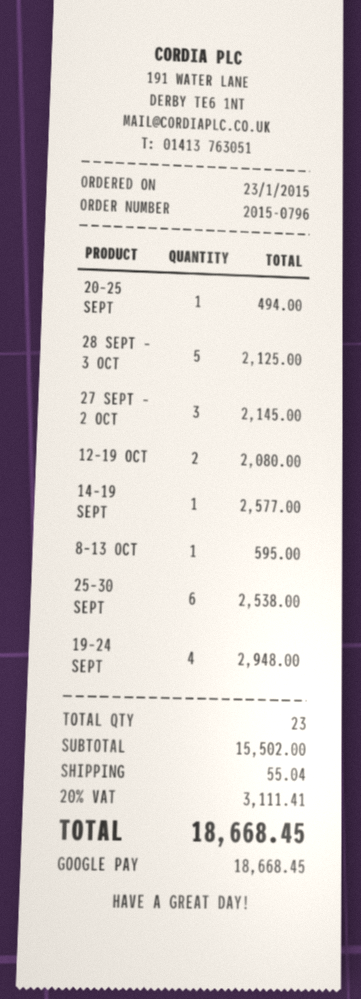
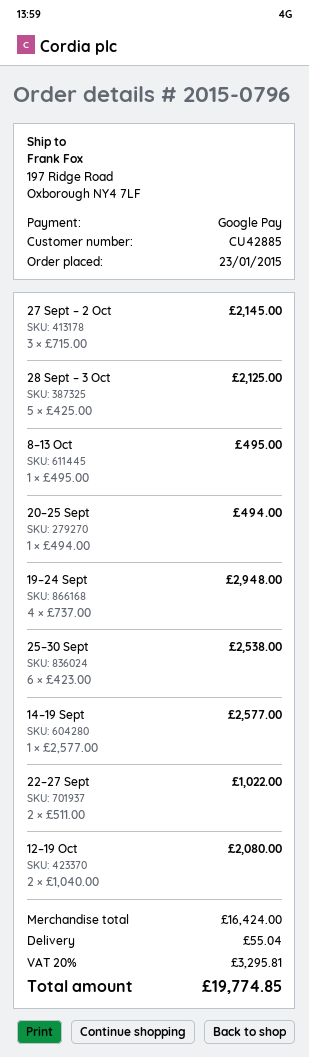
8–13 OCT: 1 for 595.00 -> 1 for 495.00
22–27 Sept: none -> 2 for 1022.00
subtotal: 15502.00 -> 16424.00
tax: 20% = 3111.41 -> 20% = 3295.81
total: 18668.45 -> 19774.85

